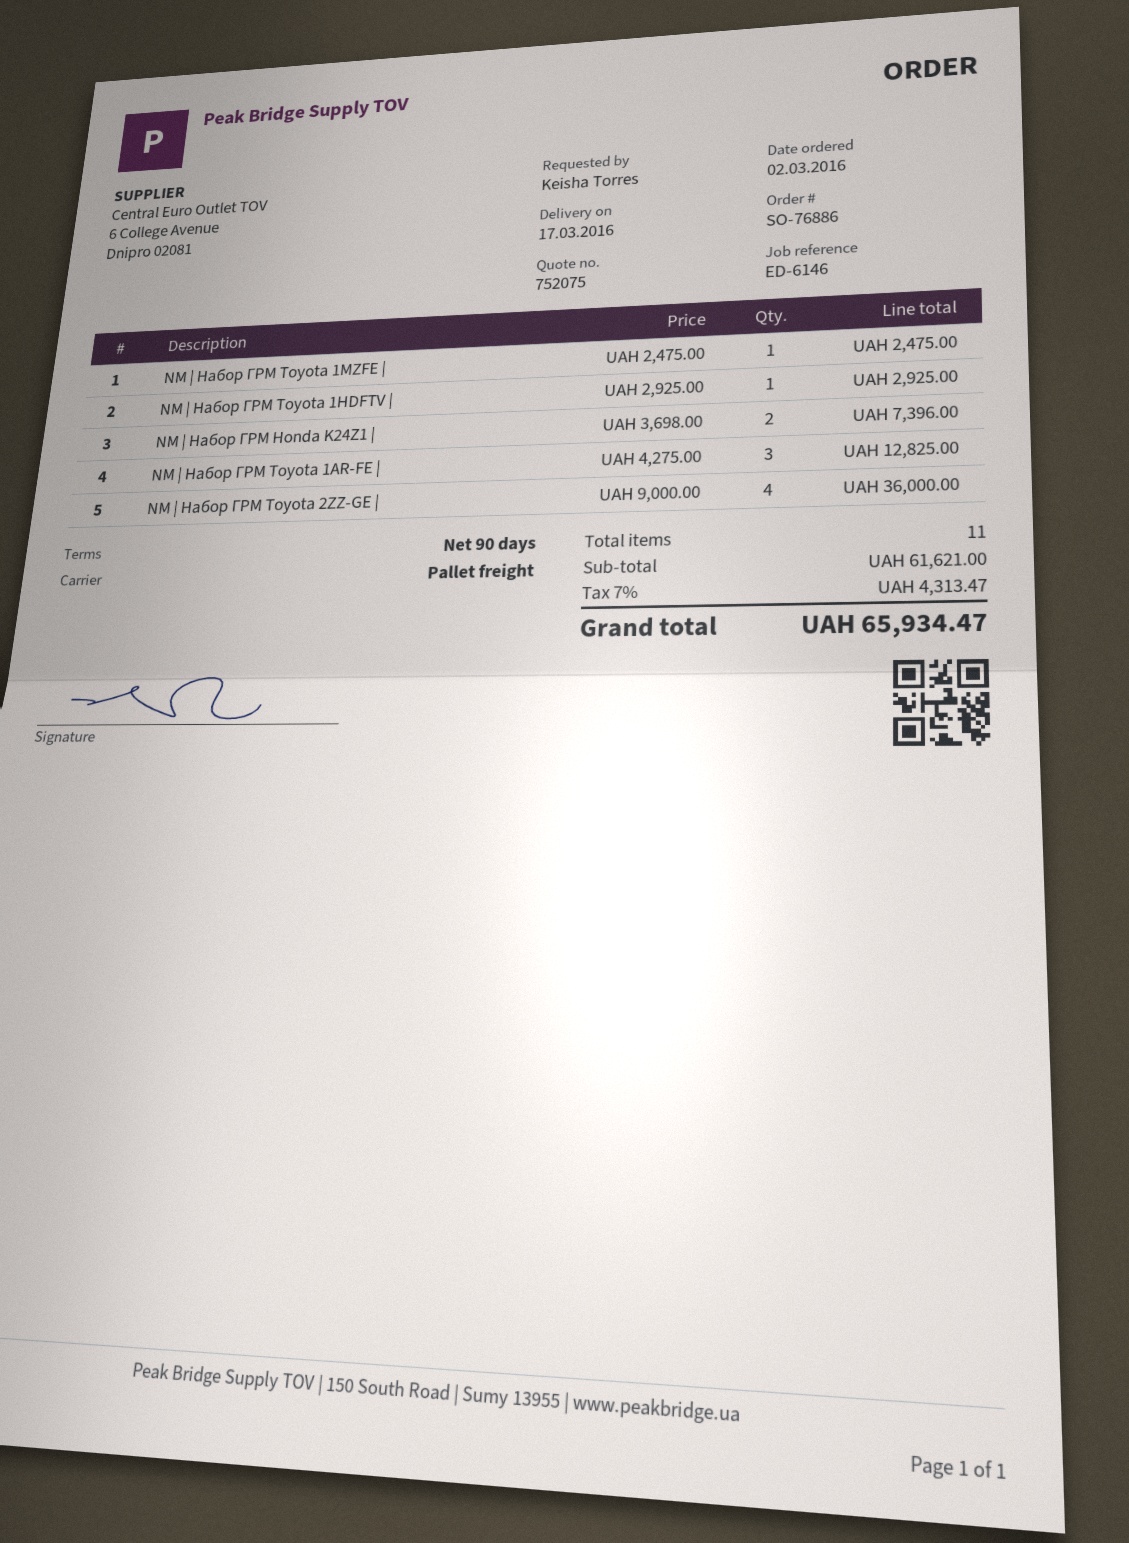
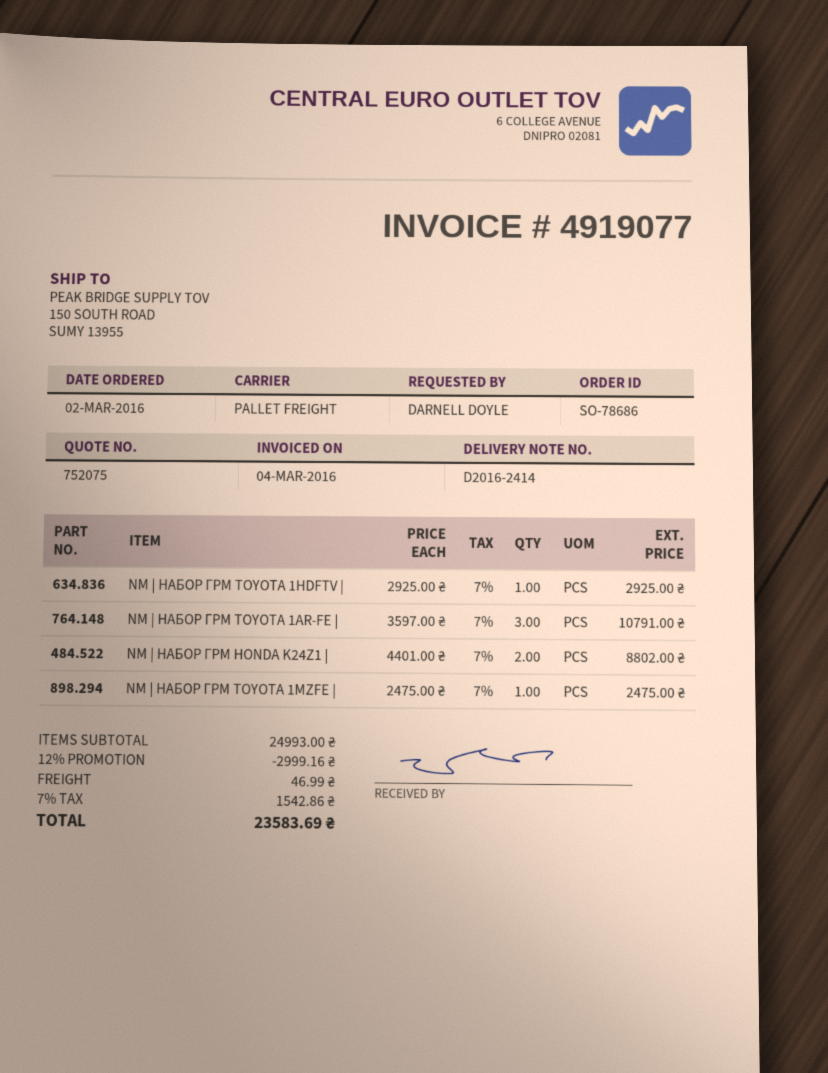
order number: SO-76886 -> SO-78686
ordered by: Keisha Torres -> DARNELL DOYLE
NM | Набор ГРМ Honda K24Z1 |: 2 x 3698.00 = 7396.00 -> 2 x 4401.00 = 8802.00
NM | Набор ГРМ Toyota 1AR-FE |: 3 x 4275.00 = 12825.00 -> 3 x 3597.00 = 10791.00
NM | Набор ГРМ Toyota 2ZZ-GE |: 4 x 9000.00 = 36000.00 -> none
subtotal: 61621.00 -> 24993.00
discount: none -> 12% = 2999.16
shipping: none -> 46.99
tax: 7% = 4313.47 -> 7% = 1542.86
total: 65934.47 -> 23583.69

